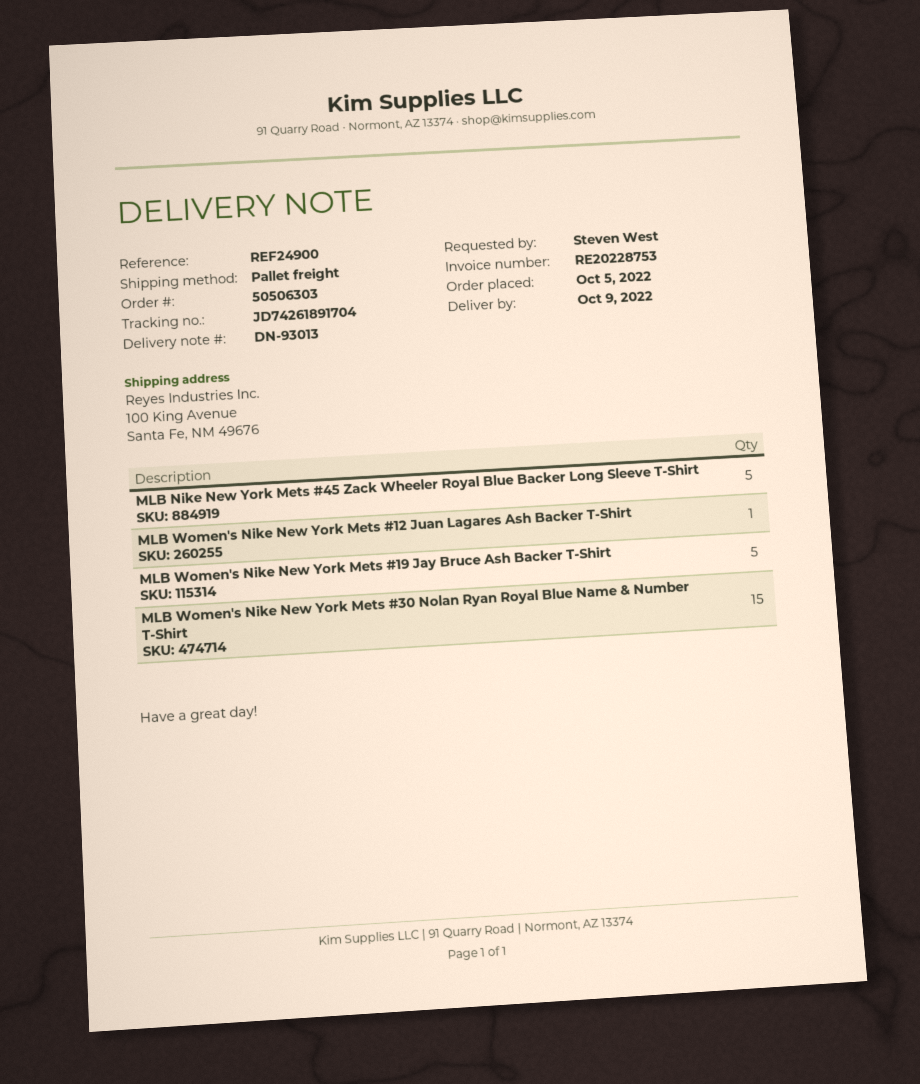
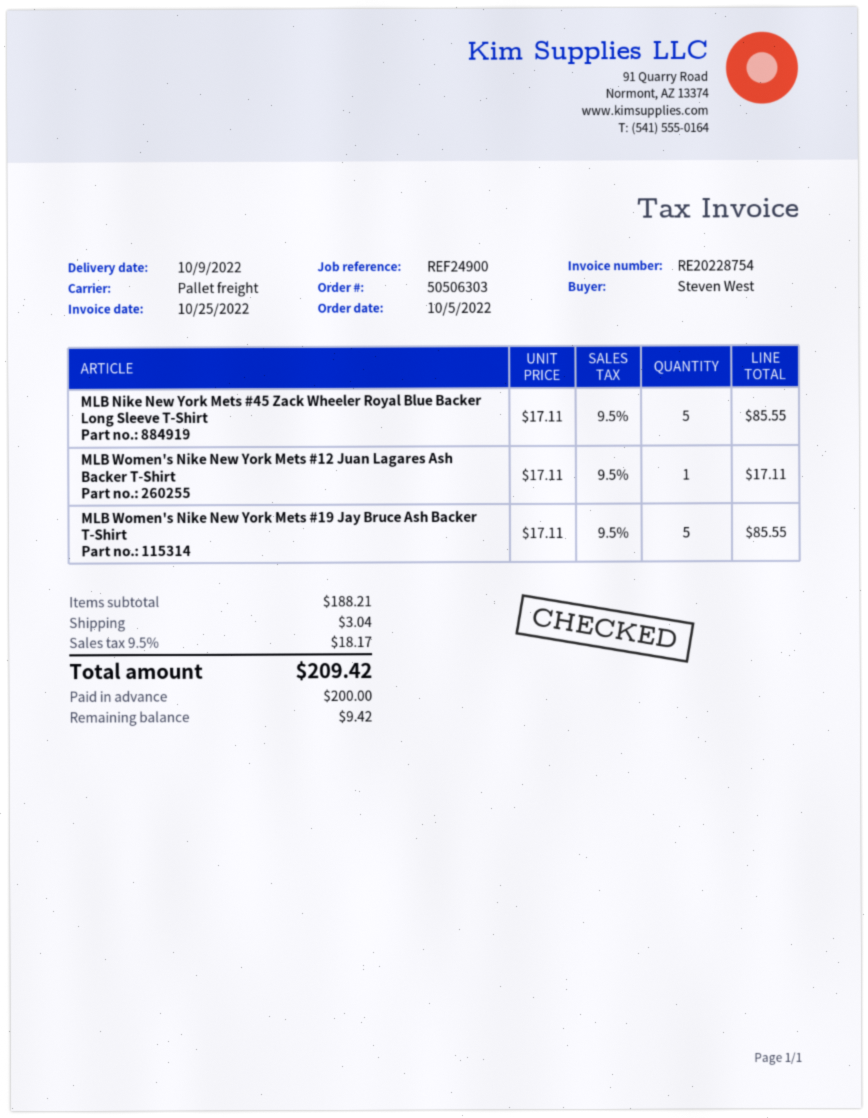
invoice number: RE20228753 -> RE20228754
MLB Women's Nike New York Mets #30 Nolan Ryan Royal Blue Name & Number T-Shirt: 15 -> none

